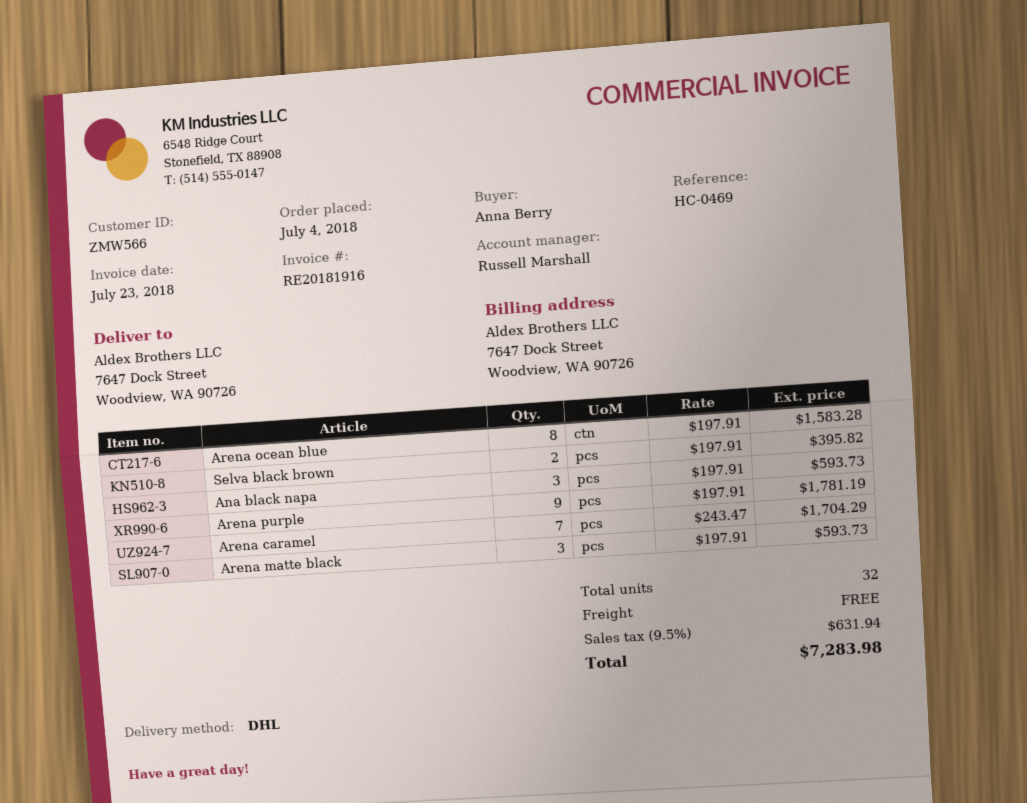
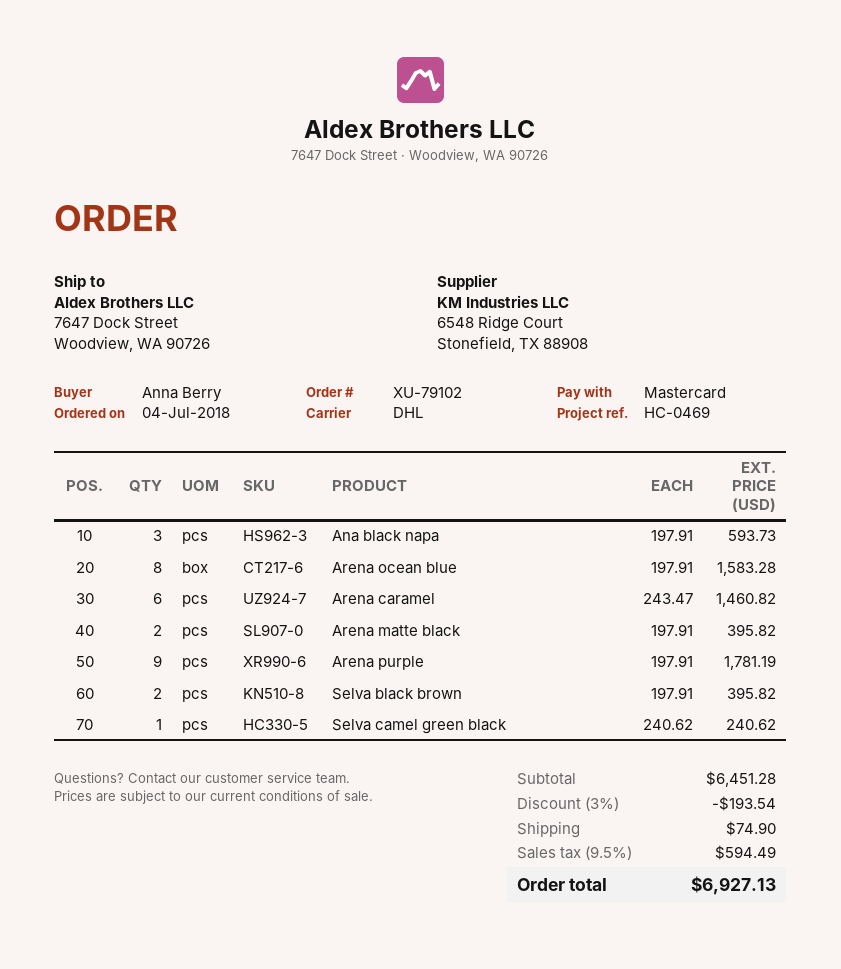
Arena caramel: 7 x 243.47 = 1704.29 -> 6 x 243.47 = 1460.82
Arena matte black: 3 x 197.91 = 593.73 -> 2 x 197.91 = 395.82
Selva camel green black: none -> 1 x 240.62 = 240.62
discount: none -> 3% = 193.54
shipping: 0.00 -> 74.90
tax: 9.5% = 631.94 -> 9.5% = 594.49
total: 7283.98 -> 6927.13

